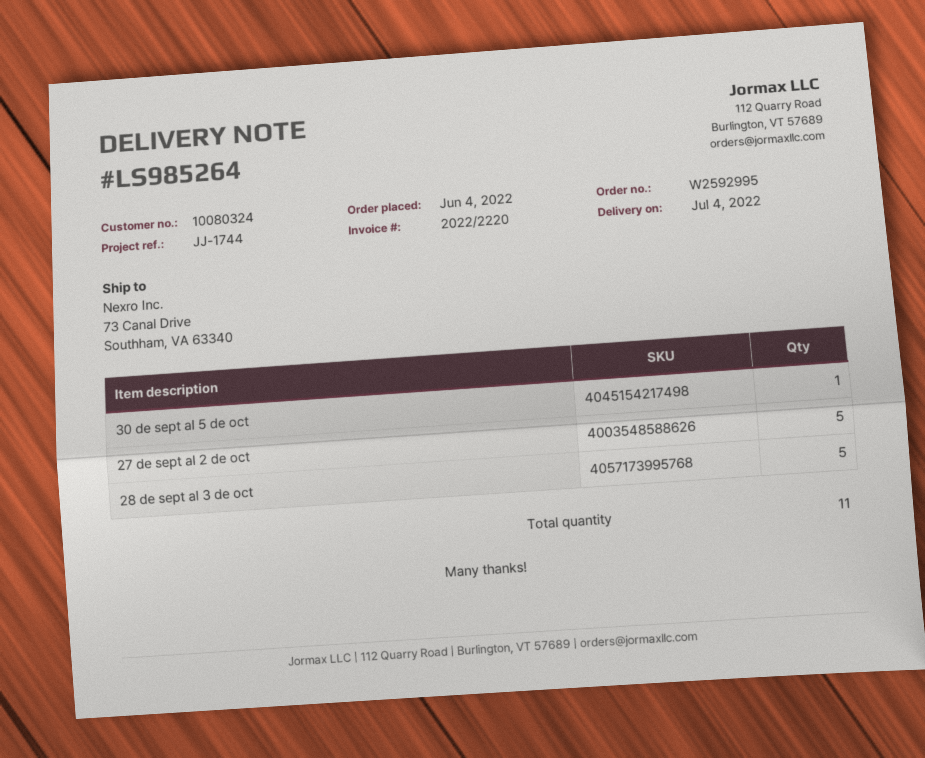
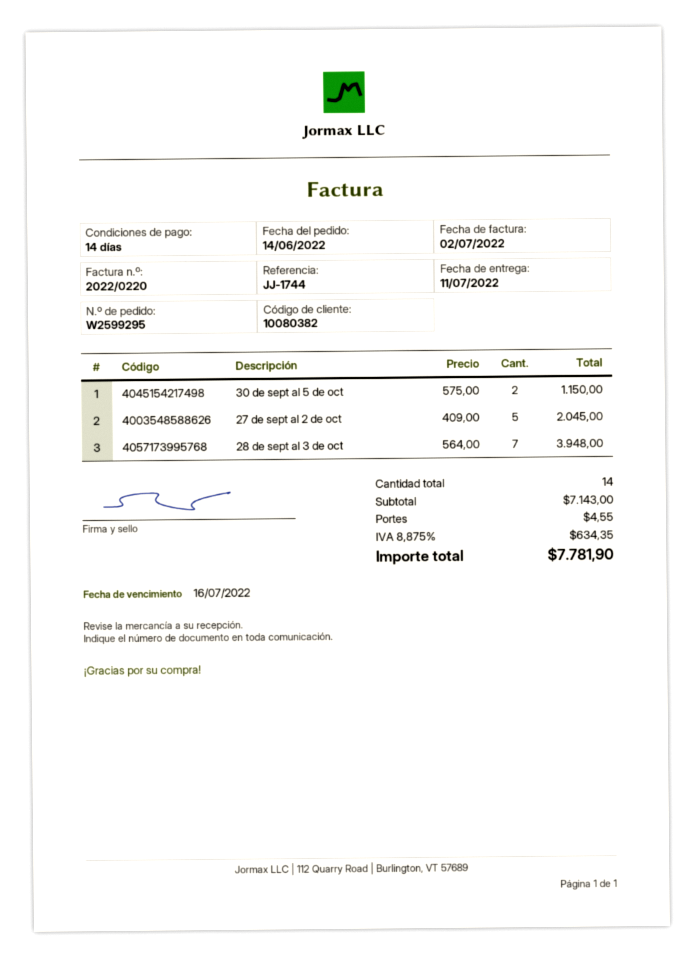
order number: W2592995 -> W2599295
order date: 2022-06-04 -> 2022-06-14
delivery date: 2022-07-04 -> 2022-07-11
invoice number: 2022/2220 -> 2022/0220
customer number: 10080324 -> 10080382
30 de sept al 5 de oct: 1 -> 2
28 de sept al 3 de oct: 5 -> 7
total quantity: 11 -> 14

